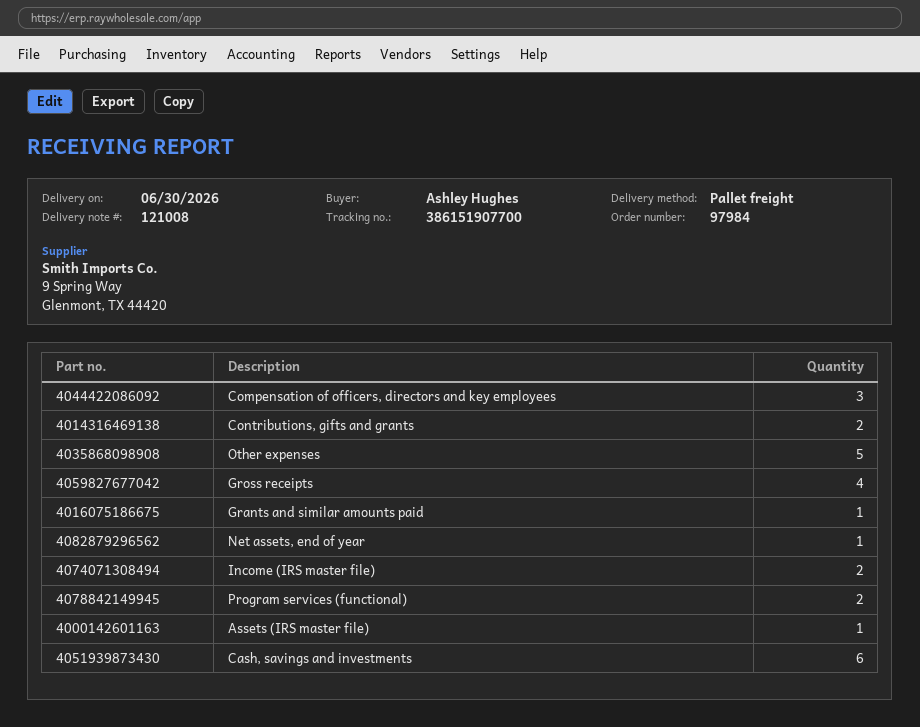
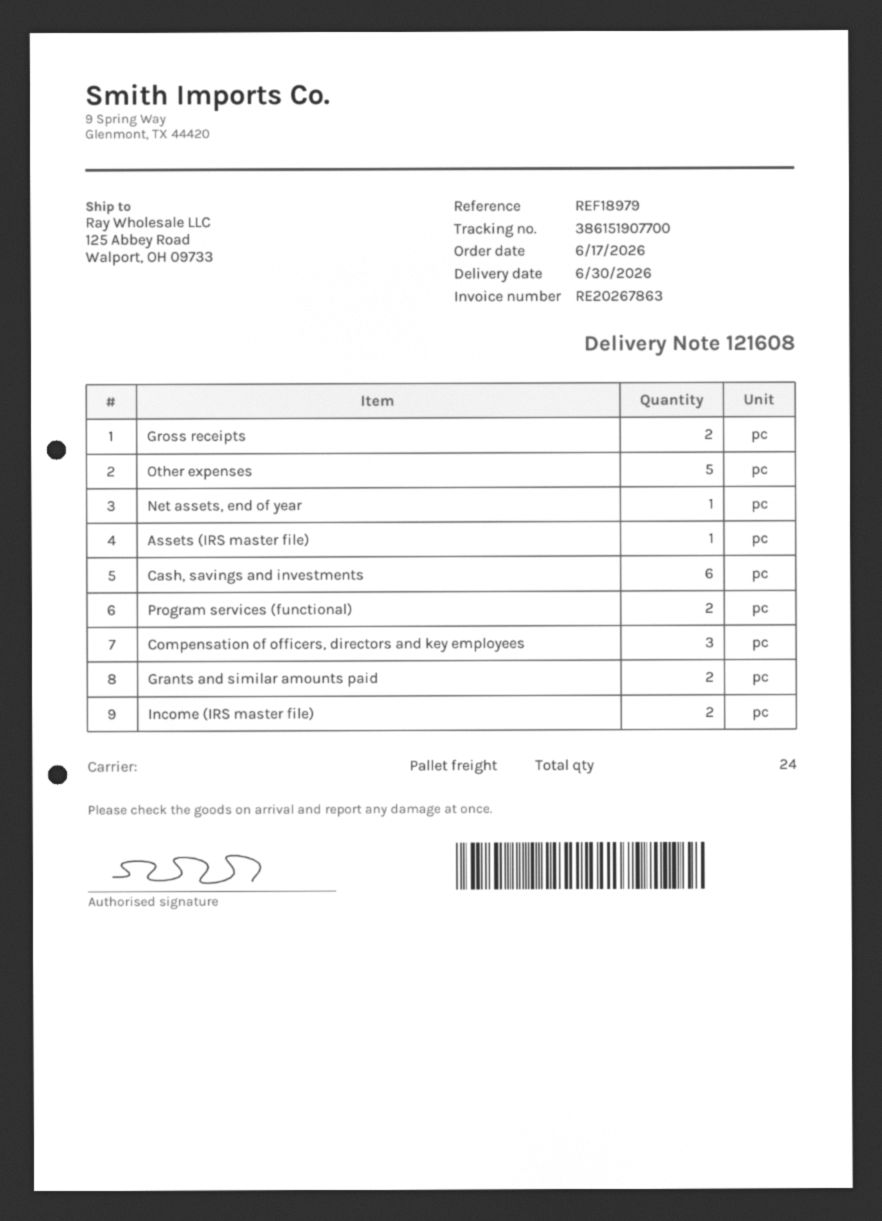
delivery note number: 121008 -> 121608
Contributions, gifts and grants: 2 -> none
Gross receipts: 4 -> 2
Grants and similar amounts paid: 1 -> 2

